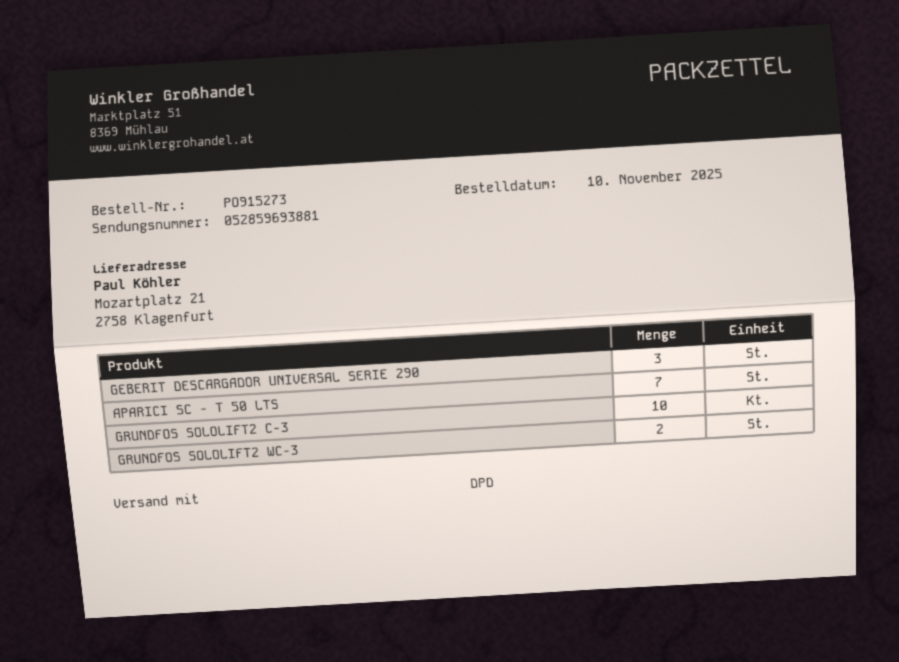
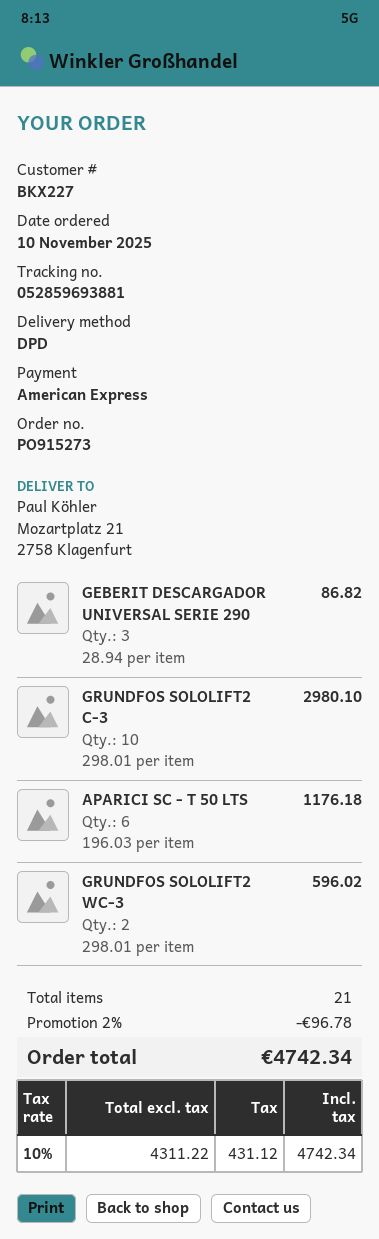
APARICI SC - T 50 LTS: 7 -> 6

